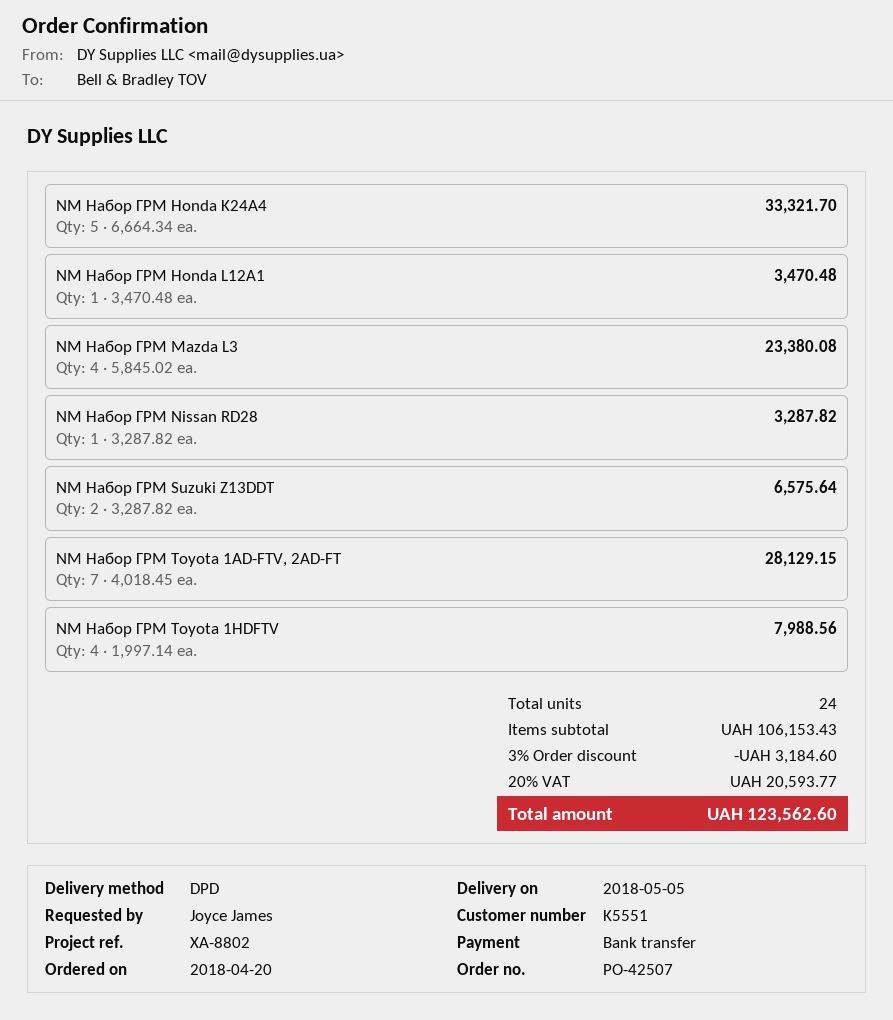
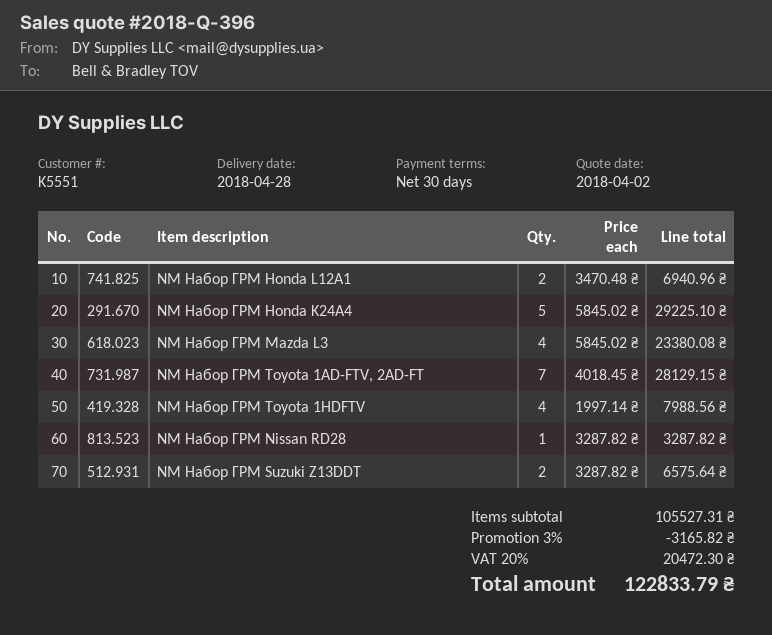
delivery date: 2018-05-05 -> 2018-04-28
NM Набор ГРМ Honda K24A4: 5 x 6664.34 = 33321.70 -> 5 x 5845.02 = 29225.10
NM Набор ГРМ Honda L12A1: 1 x 3470.48 = 3470.48 -> 2 x 3470.48 = 6940.96
subtotal: 106153.43 -> 105527.31
discount: 3% = 3184.60 -> 3% = 3165.82
tax: 20% = 20593.77 -> 20% = 20472.30
total: 123562.60 -> 122833.79

